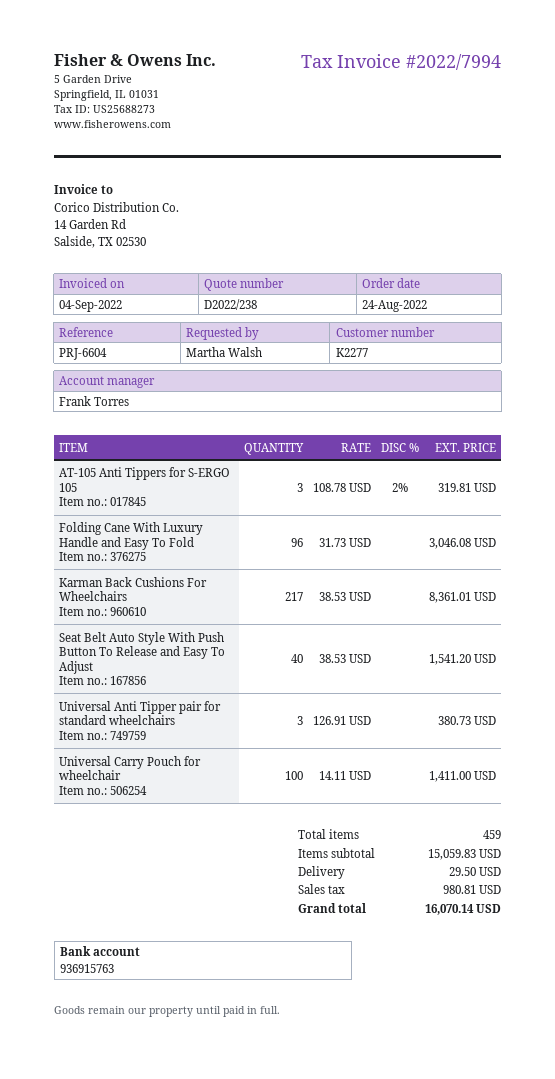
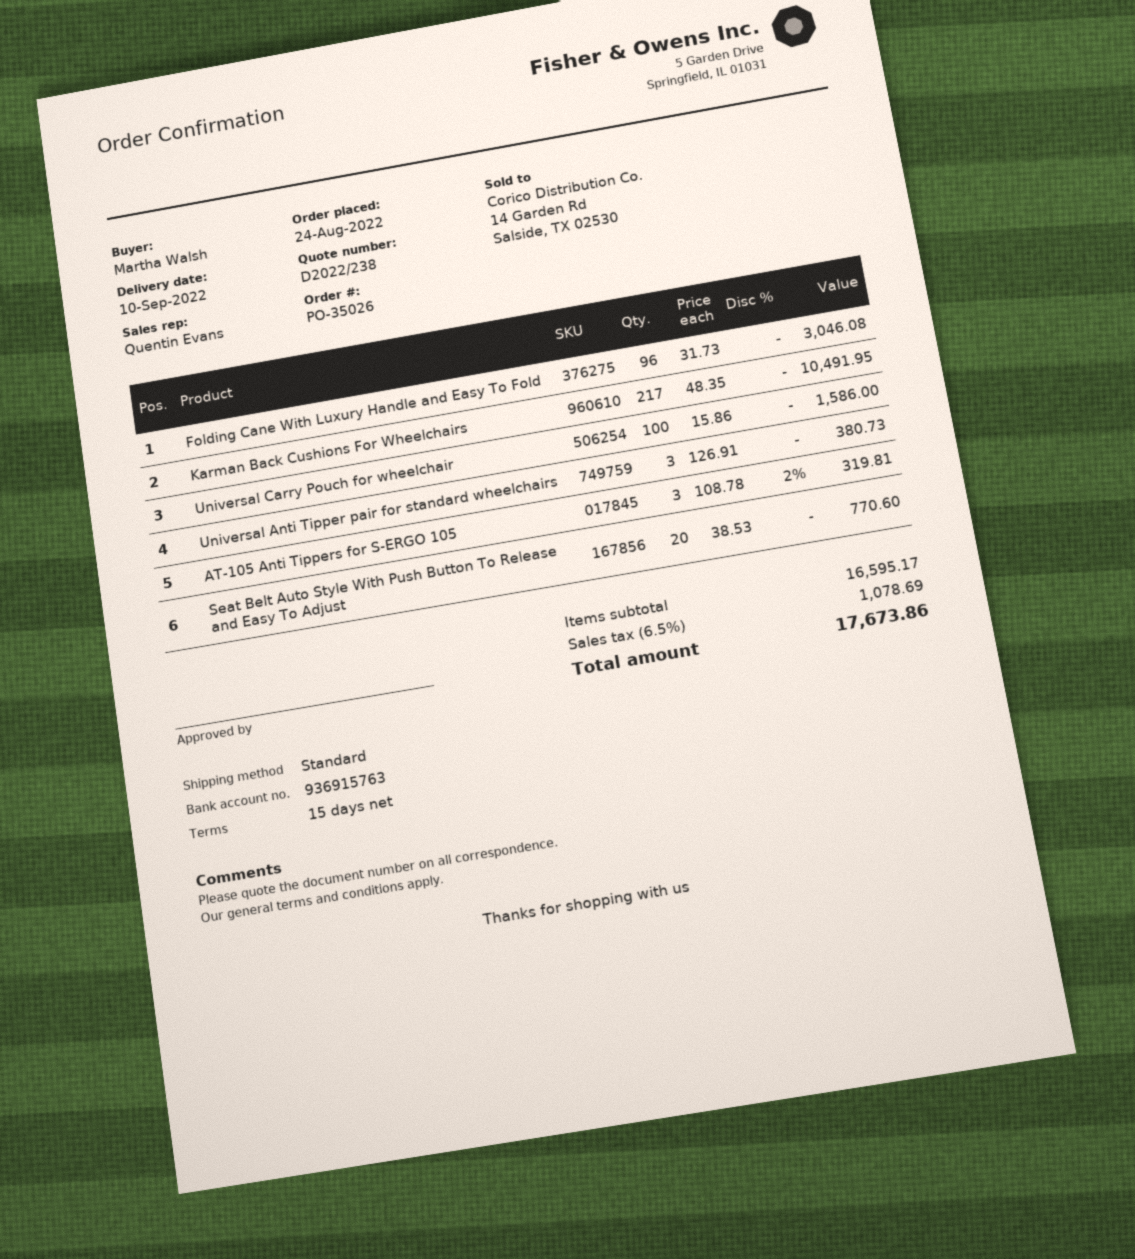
sales rep: Frank Torres -> Quentin Evans
Karman Back Cushions For Wheelchairs: 217 x 38.53 = 8361.01 -> 217 x 48.35 = 10491.95
Seat Belt Auto Style With Push Button To Release and Easy To Adjust: 40 x 38.53 = 1541.20 -> 20 x 38.53 = 770.60
Universal Carry Pouch for wheelchair: 100 x 14.11 = 1411.00 -> 100 x 15.86 = 1586.00
subtotal: 15059.83 -> 16595.17
shipping: 29.50 -> none
tax: 980.81 -> 1078.69
total: 16070.14 -> 17673.86

